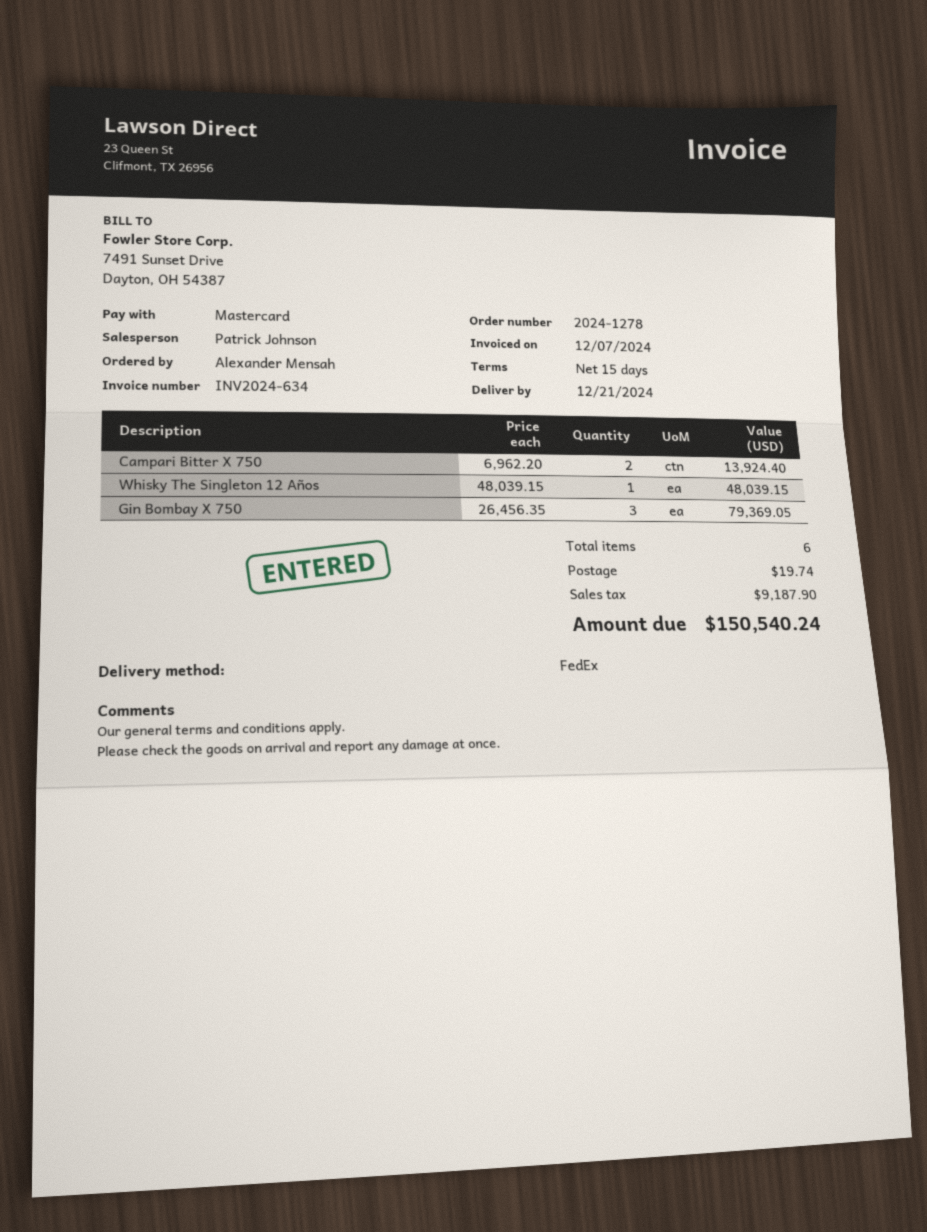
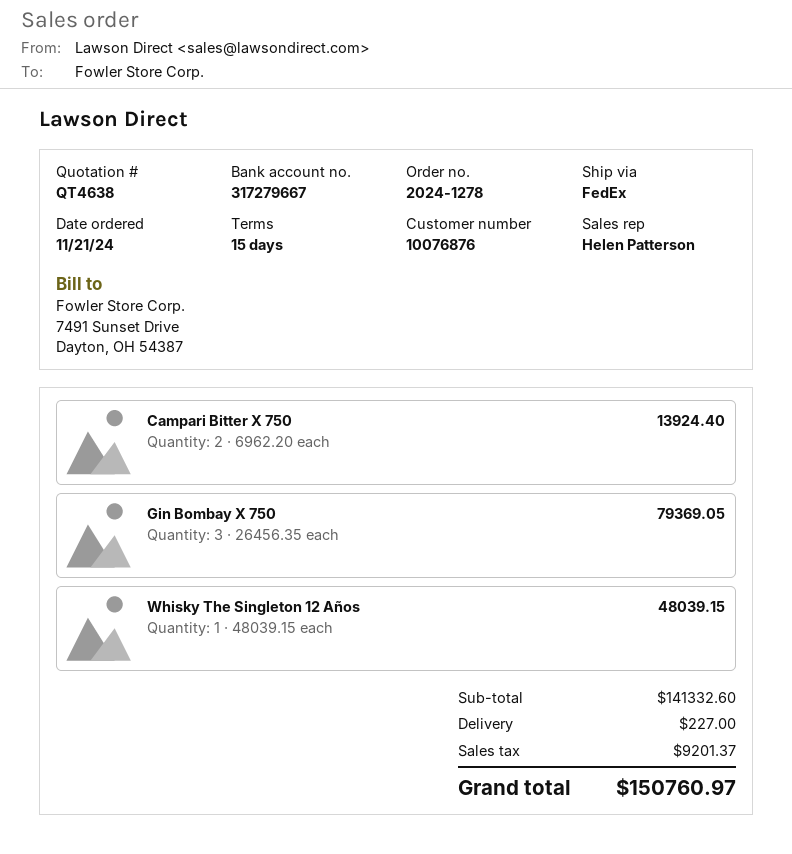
sales rep: Patrick Johnson -> Helen Patterson
shipping: 19.74 -> 227.00
tax: 9187.90 -> 9201.37
total: 150540.24 -> 150760.97

